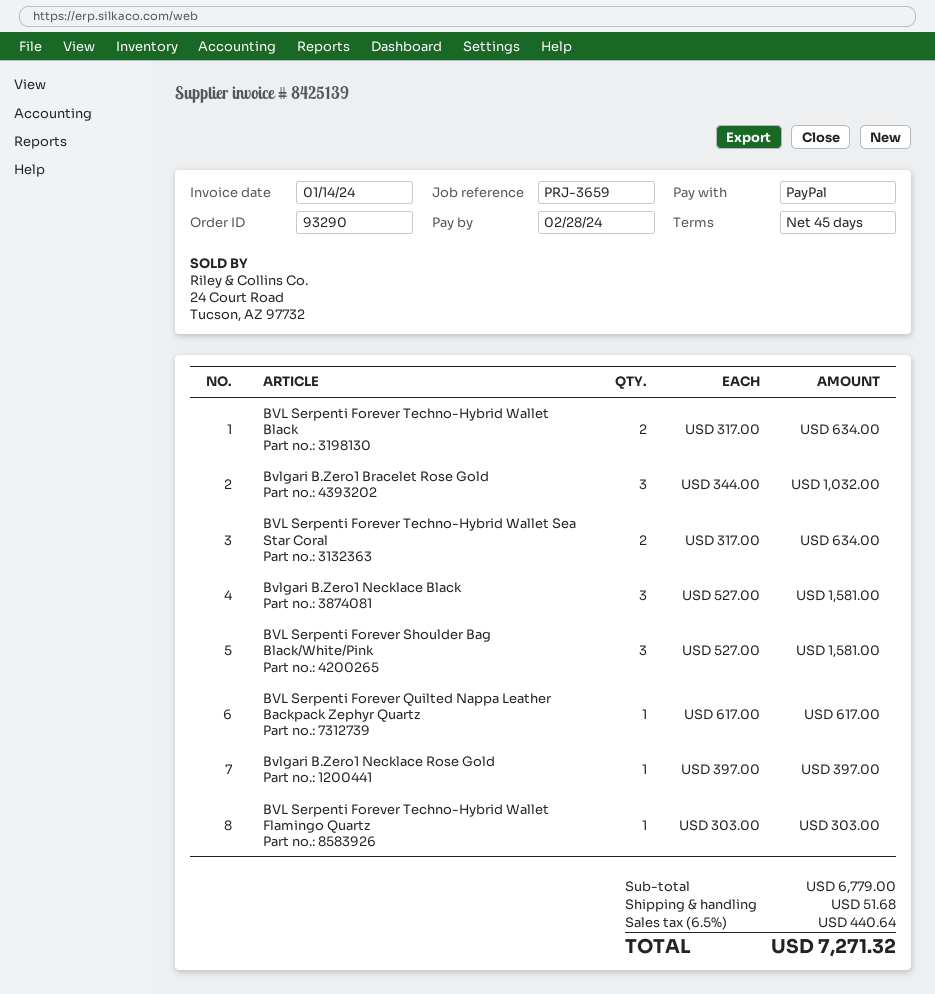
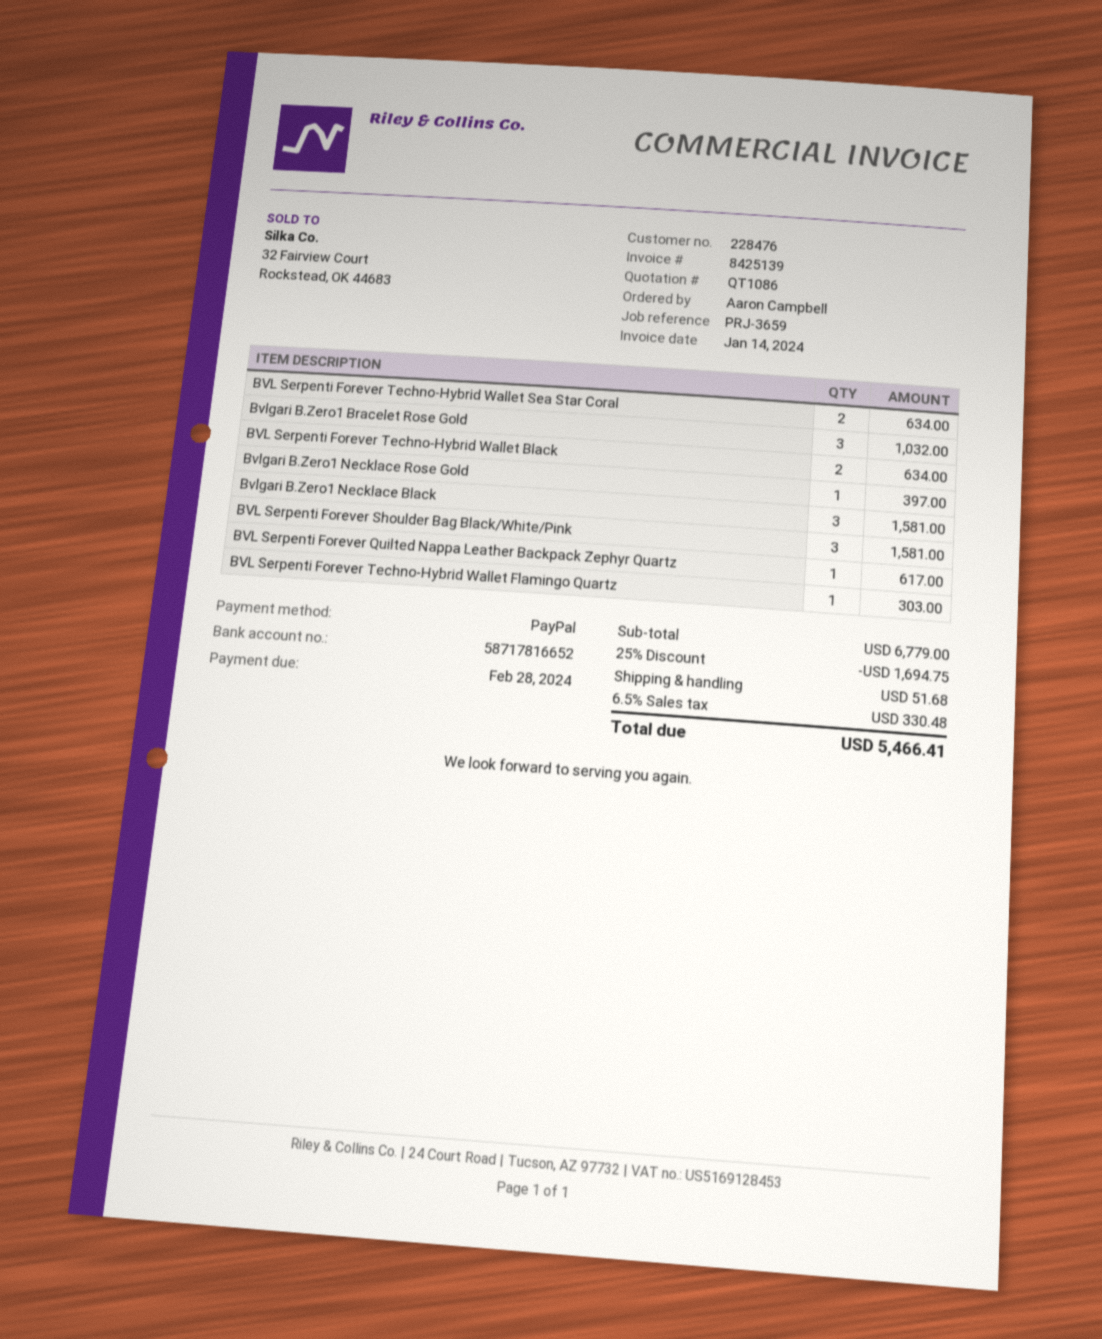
discount: none -> 25% = 1694.75
tax: 6.5% = 440.64 -> 6.5% = 330.48
total: 7271.32 -> 5466.41

